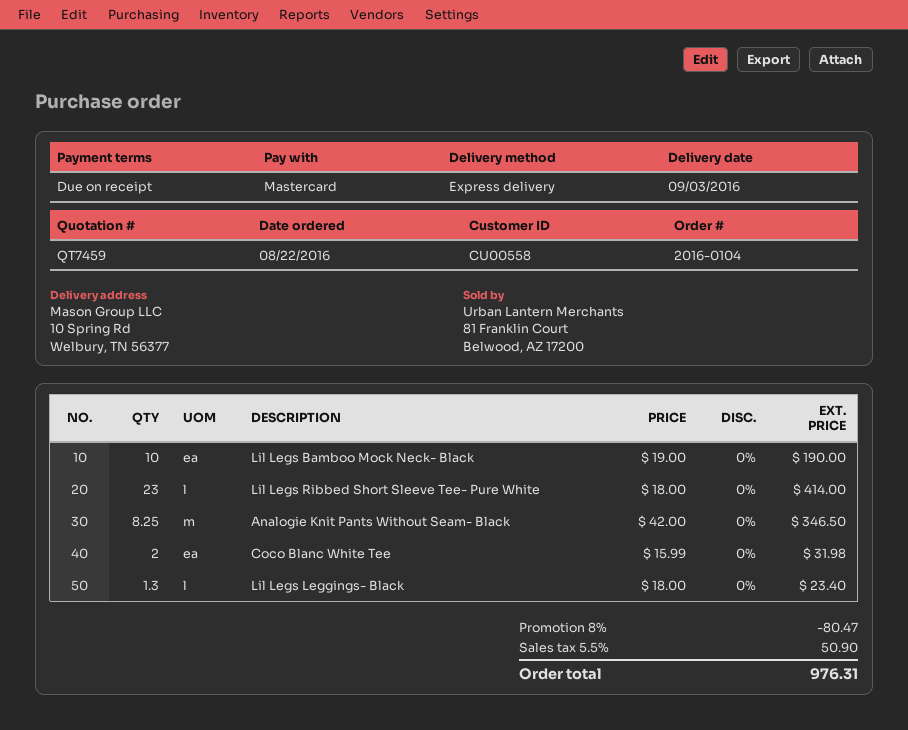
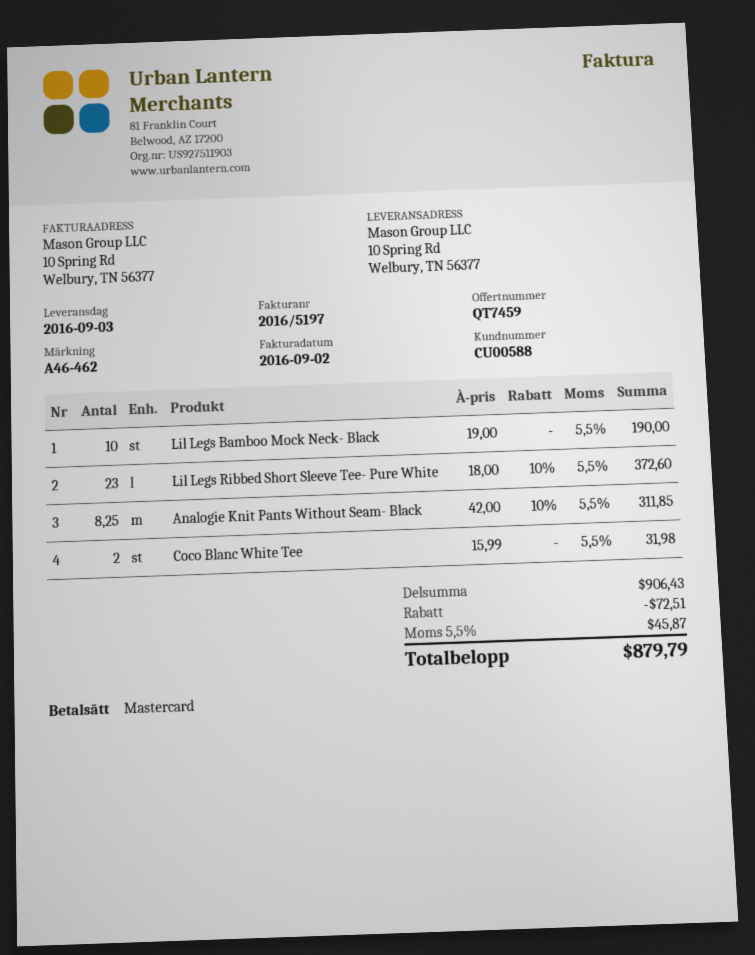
customer number: CU00558 -> CU00588
Lil Legs Ribbed Short Sleeve Tee- Pure White: 23 x 18.00 = 414.00 -> 23 x 18.00 - 10% = 372.60
Analogie Knit Pants Without Seam- Black: 8.25 x 42.00 = 346.50 -> 8.25 x 42.00 - 10% = 311.85
Lil Legs Leggings- Black: 1.3 x 18.00 = 23.40 -> none
discount: 80.47 -> 72.51
tax: 5.5% = 50.90 -> 5.5% = 45.87
total: 976.31 -> 879.79

